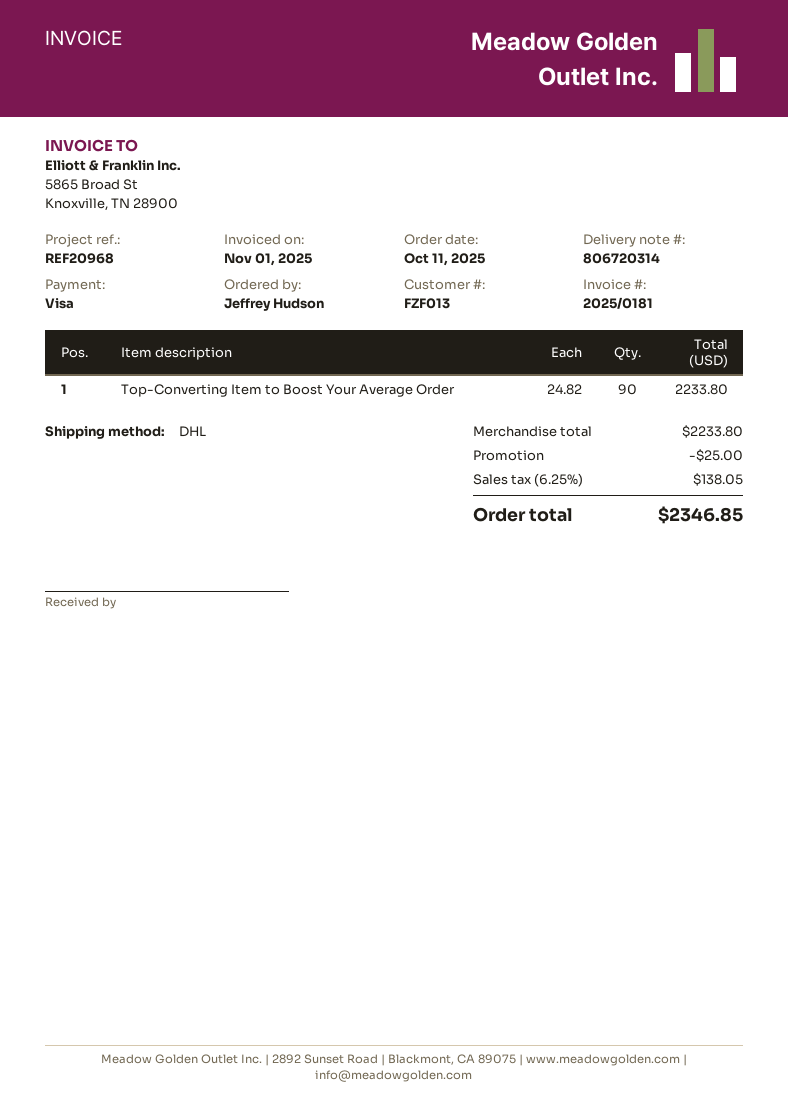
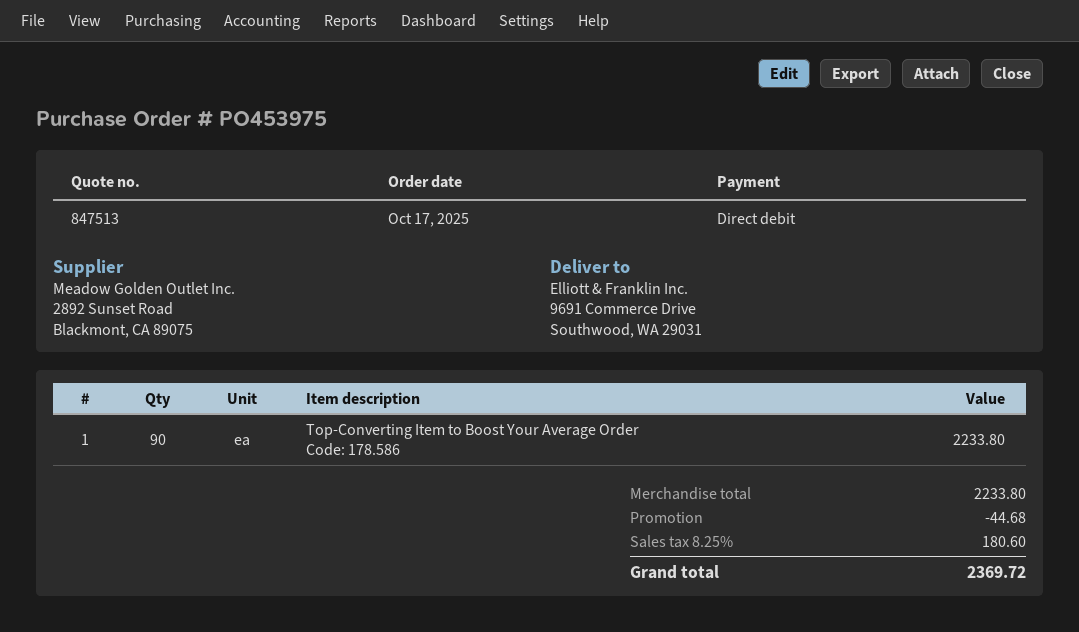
order date: 2025-10-11 -> 2025-10-17
payment method: Visa -> direct debit
discount: 25.00 -> 44.68
tax: 6.25% = 138.05 -> 8.25% = 180.60
total: 2346.85 -> 2369.72

